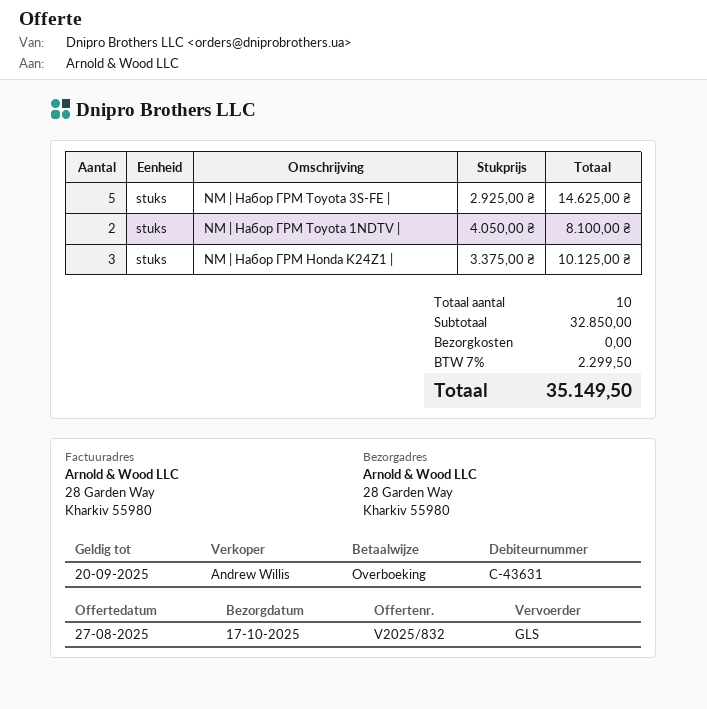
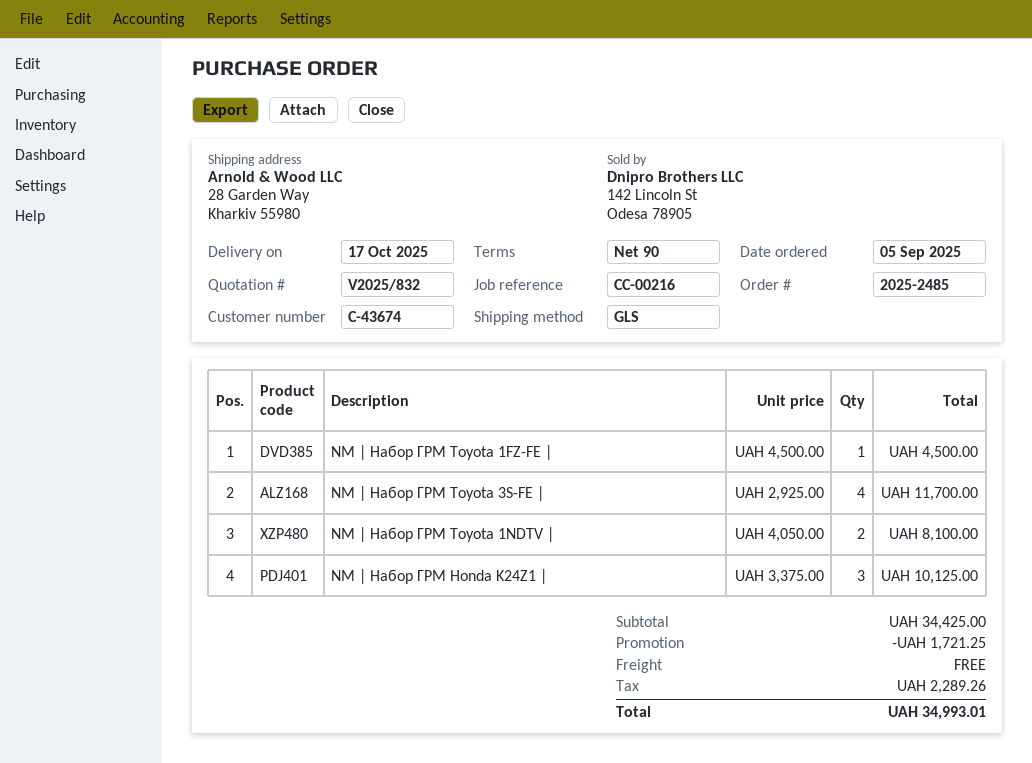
customer number: C-43631 -> C-43674
NM | Набор ГРМ Toyota 3S-FE |: 5 x 2925.00 = 14625.00 -> 4 x 2925.00 = 11700.00
NM | Набор ГРМ Toyota 1FZ-FE |: none -> 1 x 4500.00 = 4500.00
subtotal: 32850.00 -> 34425.00
discount: none -> 1721.25
tax: 2299.50 -> 2289.26
total: 35149.50 -> 34993.01

